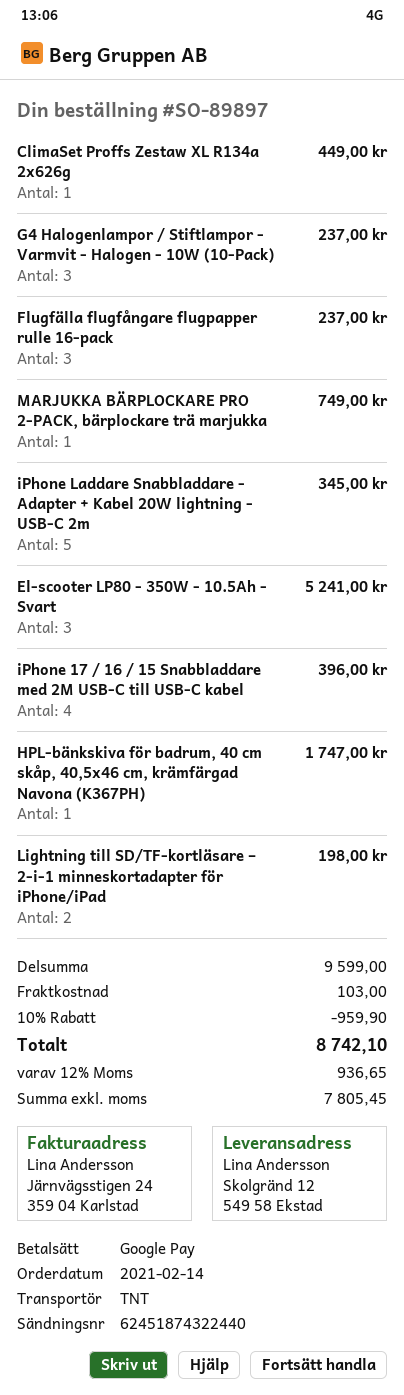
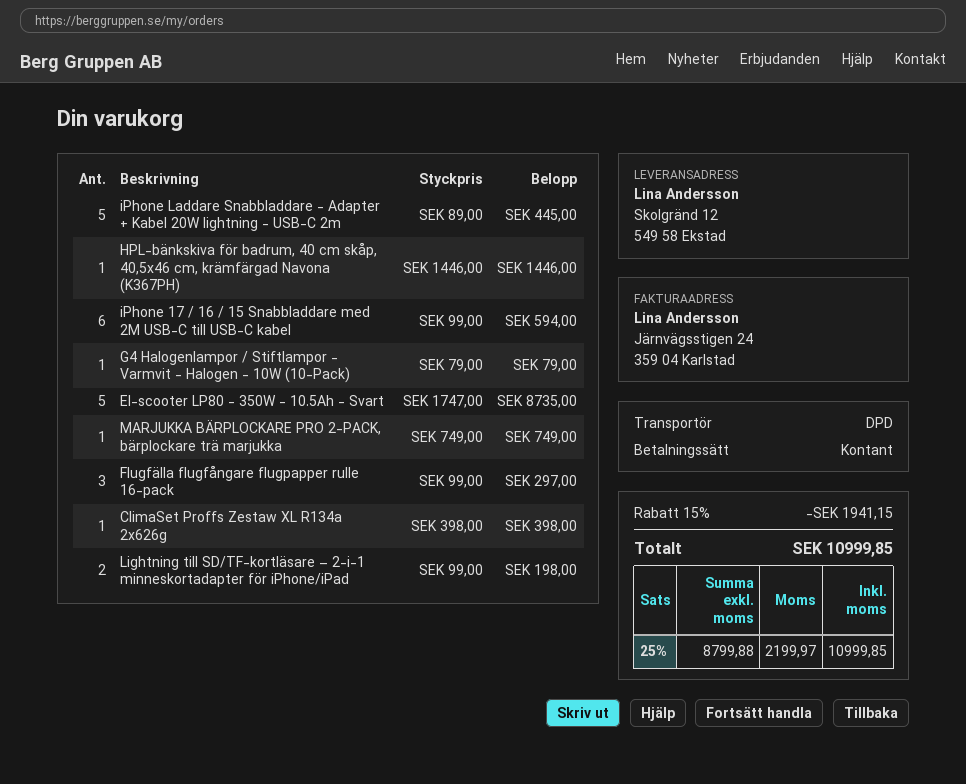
payment method: Google Pay -> cash
shipping method: TNT -> DPD
ClimaSet Proffs Zestaw XL R134a 2x626g: 1 for 449.00 -> 1 for 398.00
G4 Halogenlampor / Stiftlampor - Varmvit - Halogen - 10W (10-Pack): 3 for 237.00 -> 1 for 79.00
Flugfälla flugfångare flugpapper rulle 16-pack: 3 for 237.00 -> 3 for 297.00
iPhone Laddare Snabbladdare - Adapter + Kabel 20W lightning - USB-C 2m: 5 for 345.00 -> 5 for 445.00
El-scooter LP80 - 350W - 10.5Ah - Svart: 3 for 5241.00 -> 5 for 8735.00
iPhone 17 / 16 / 15 Snabbladdare med 2M USB-C till USB-C kabel: 4 for 396.00 -> 6 for 594.00
HPL-bänkskiva för badrum, 40 cm skåp, 40,5x46 cm, krämfärgad Navona (K367PH): 1 for 1747.00 -> 1 for 1446.00
discount: 10% = 959.90 -> 15% = 1941.15
shipping: 103.00 -> none
net: 7805.45 -> 8799.88
tax: 12% = 936.65 -> 25% = 2199.97
total: 8742.10 -> 10999.85

